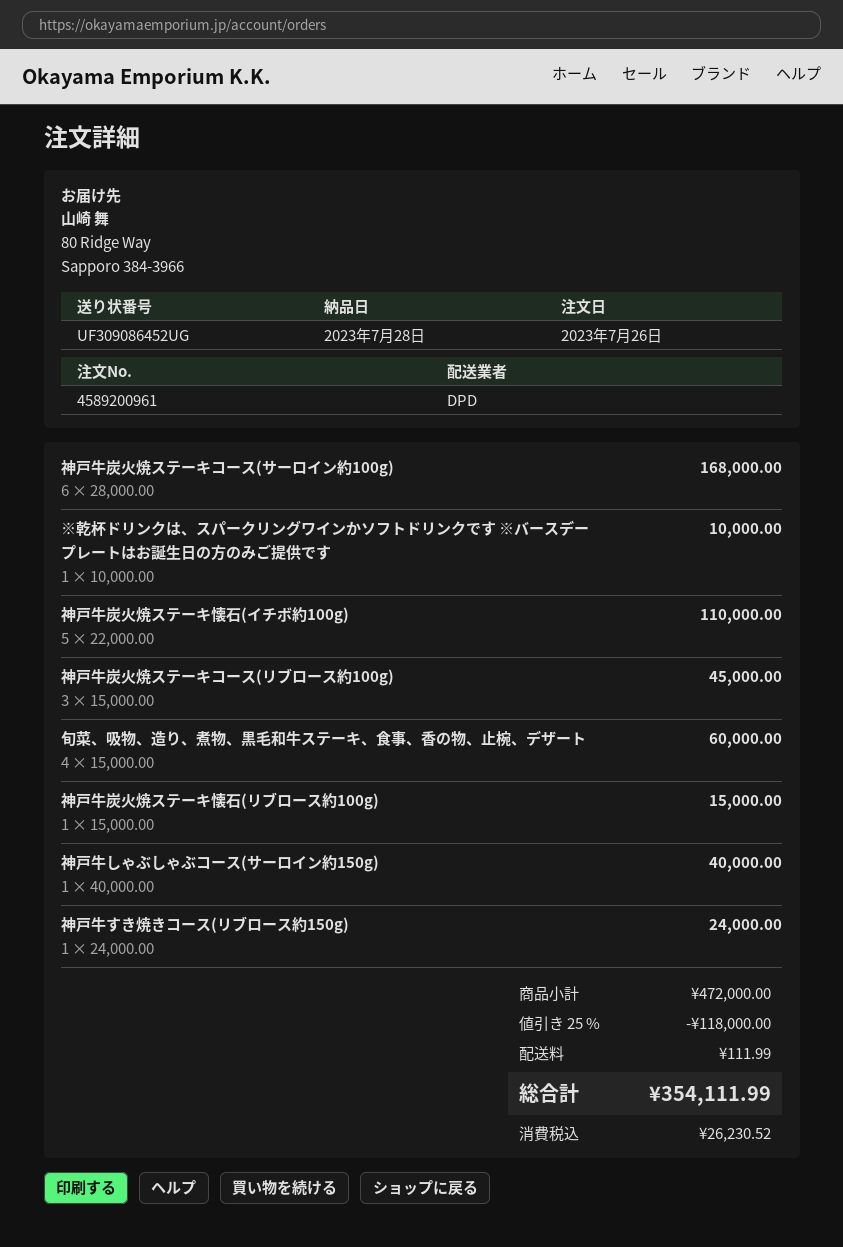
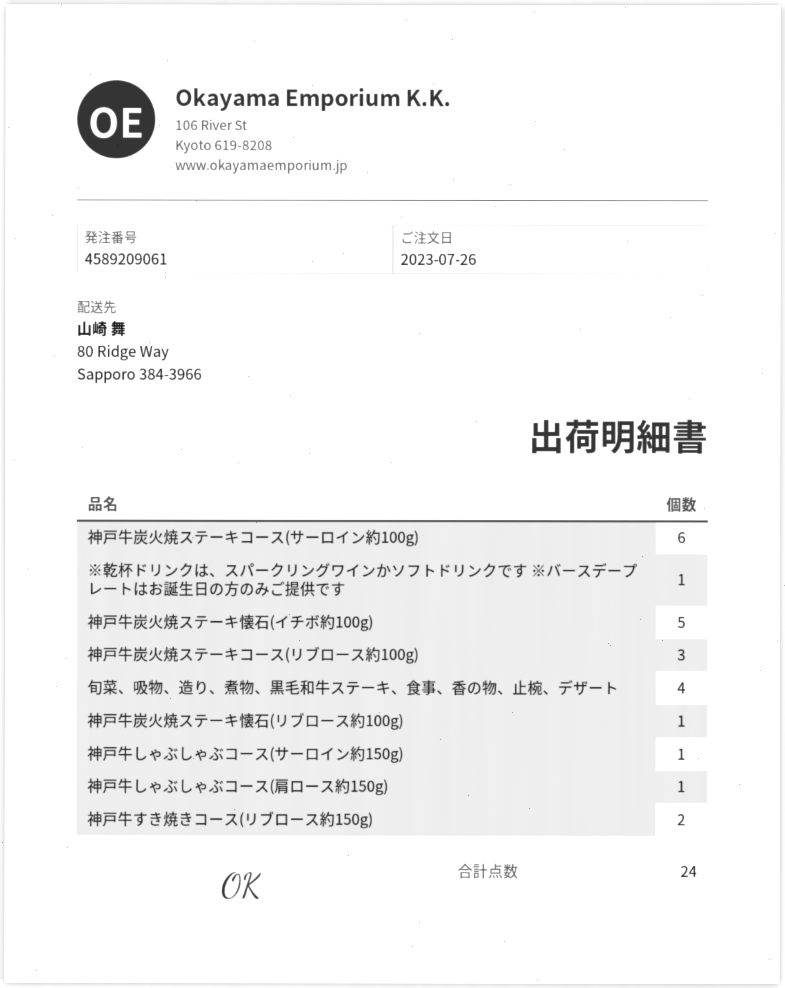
order number: 4589200961 -> 4589209061
神戸牛すき焼きコース(リブロース約150g): 1 -> 2
神戸牛しゃぶしゃぶコース(肩ロース約150g): none -> 1

